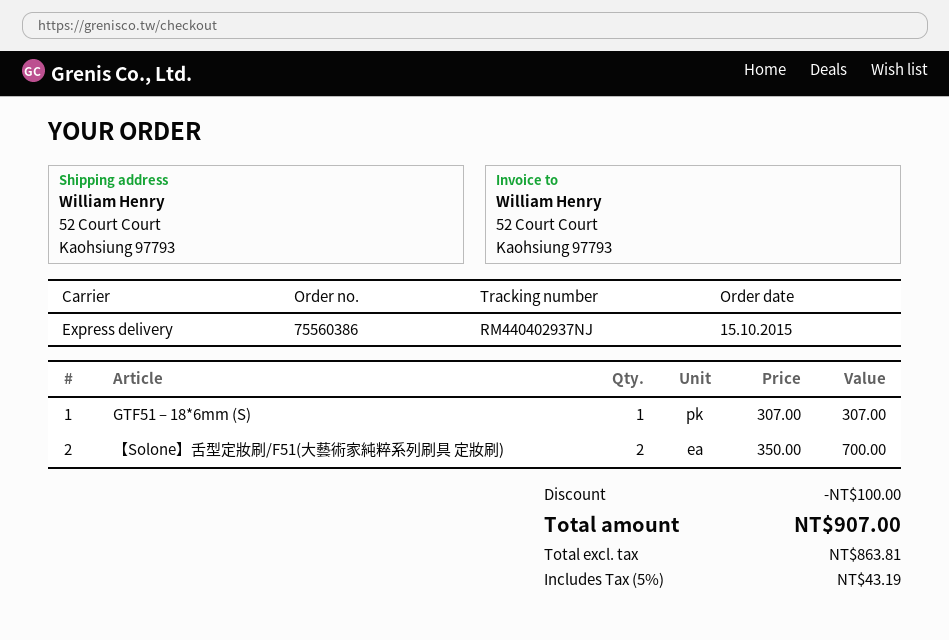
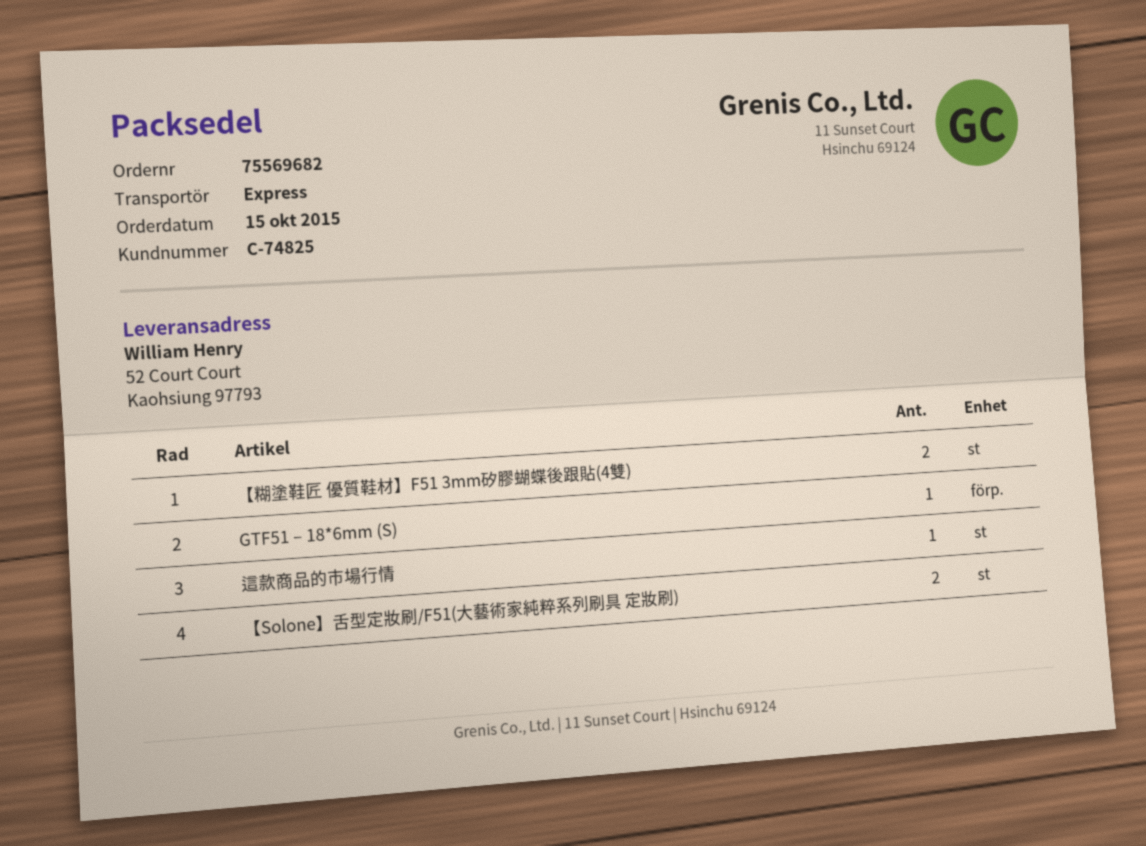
order number: 75560386 -> 75569682
【糊塗鞋匠 優質鞋材】F51 3mm矽膠蝴蝶後跟貼(4雙): none -> 2
這款商品的市場行情: none -> 1

